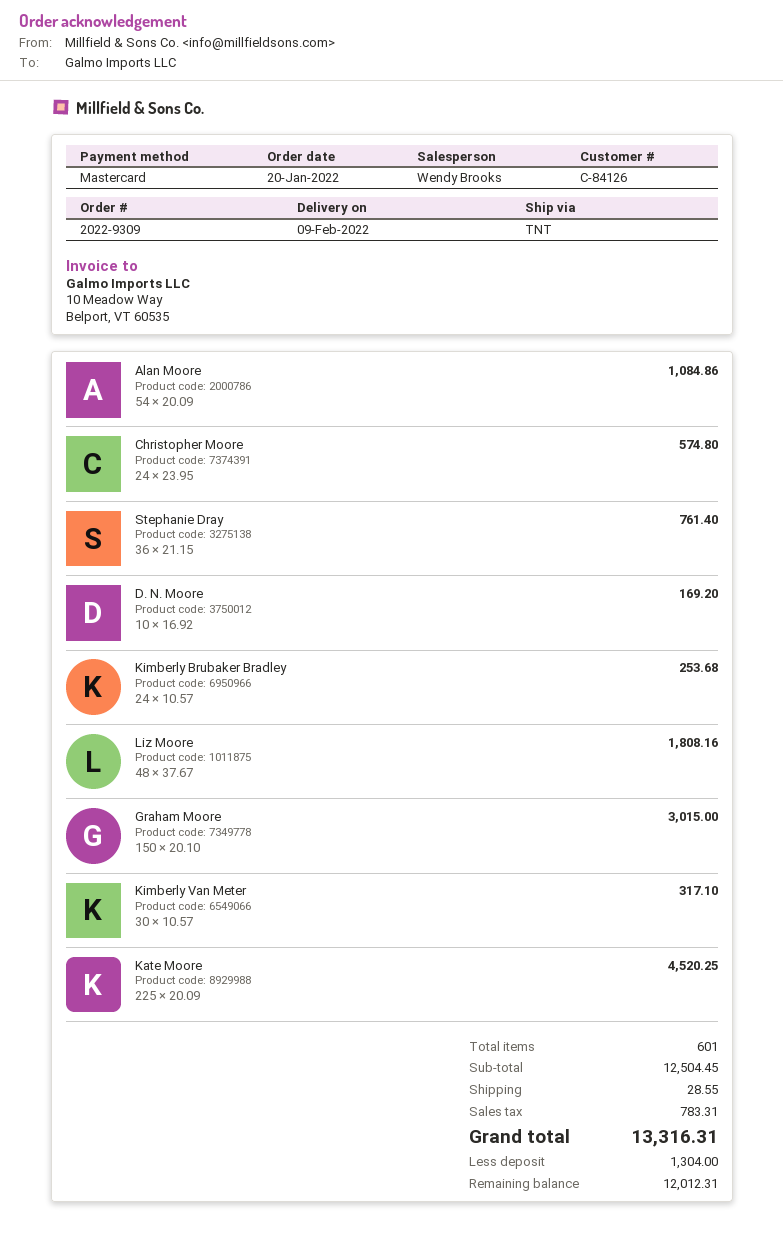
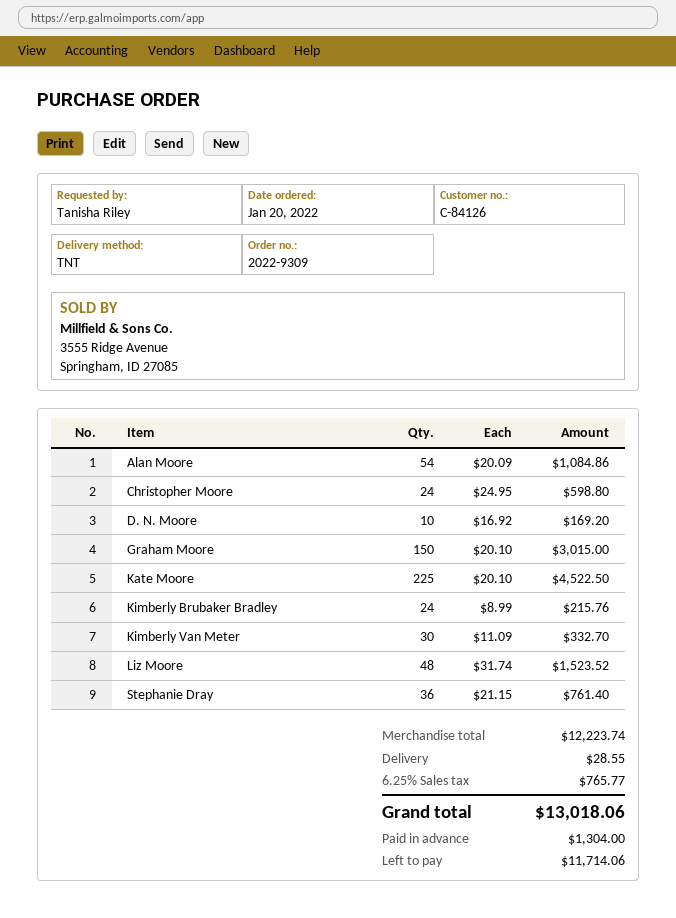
Christopher Moore: 24 x 23.95 = 574.80 -> 24 x 24.95 = 598.80
Kimberly Brubaker Bradley: 24 x 10.57 = 253.68 -> 24 x 8.99 = 215.76
Liz Moore: 48 x 37.67 = 1808.16 -> 48 x 31.74 = 1523.52
Kimberly Van Meter: 30 x 10.57 = 317.10 -> 30 x 11.09 = 332.70
Kate Moore: 225 x 20.09 = 4520.25 -> 225 x 20.10 = 4522.50
subtotal: 12504.45 -> 12223.74
tax: 783.31 -> 765.77
total: 13316.31 -> 13018.06
balance: 12012.31 -> 11714.06

